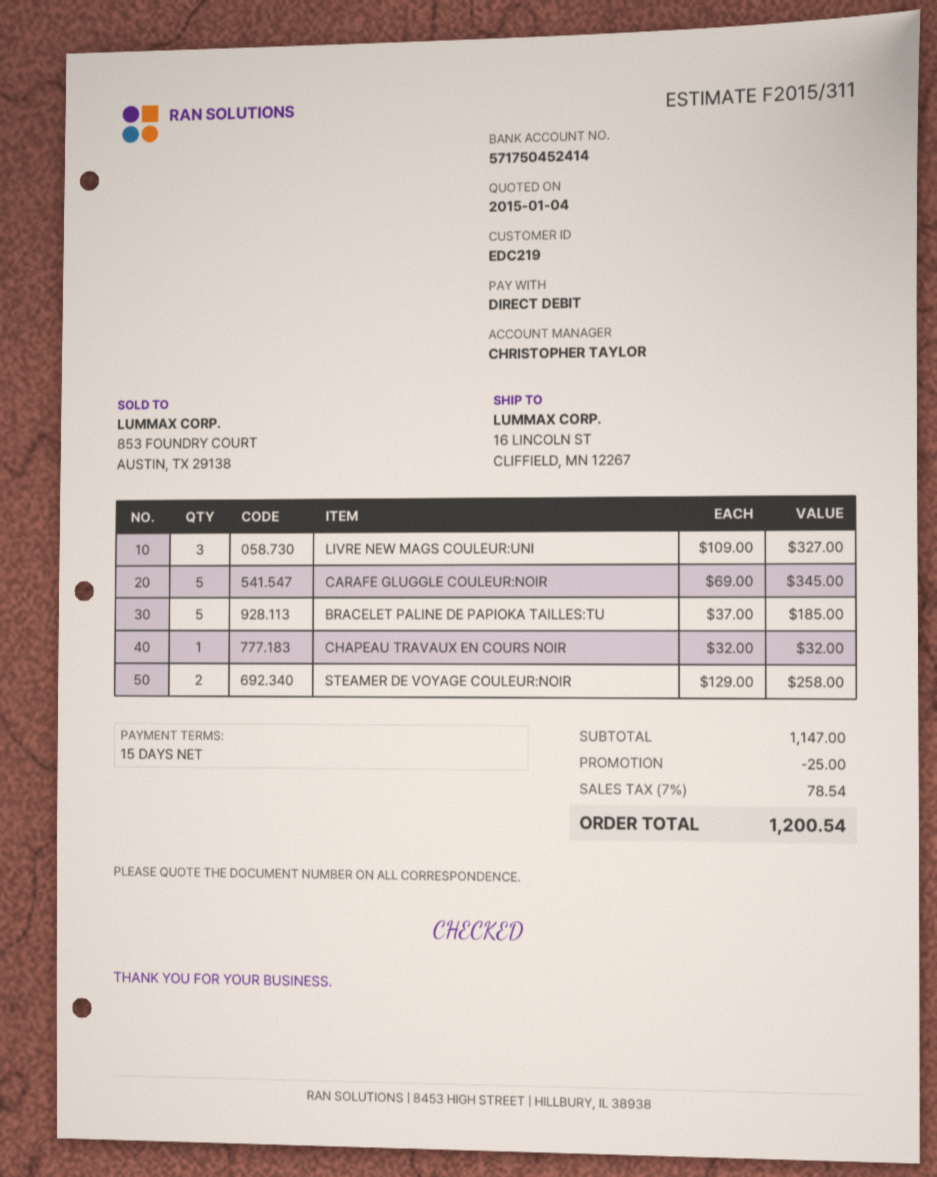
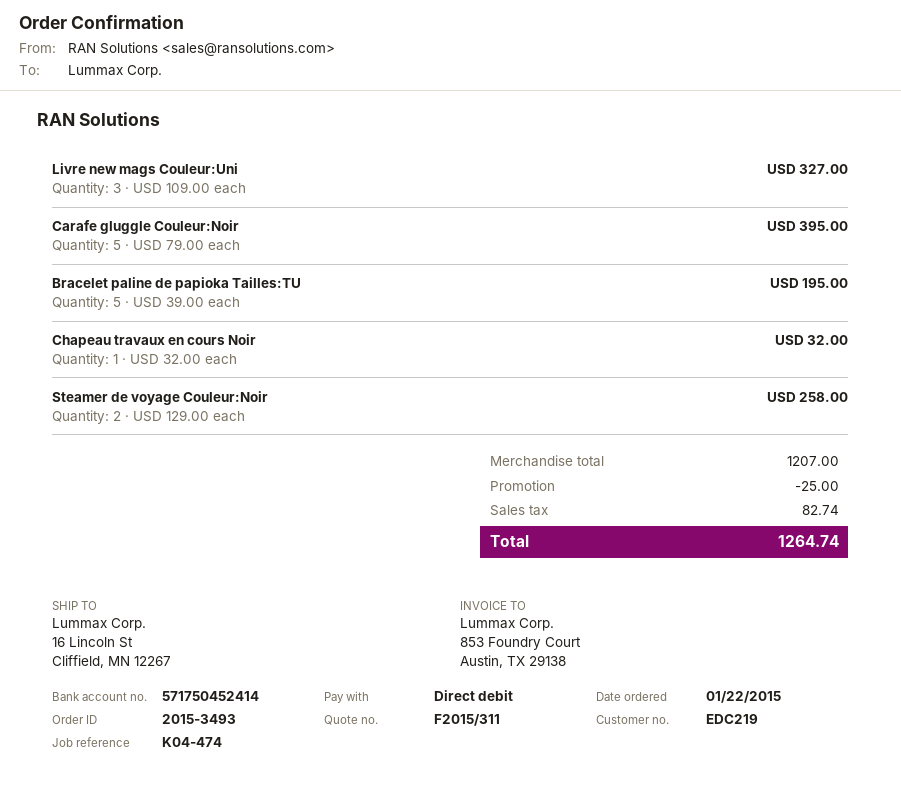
CARAFE GLUGGLE COULEUR:NOIR: 5 x 69.00 = 345.00 -> 5 x 79.00 = 395.00
BRACELET PALINE DE PAPIOKA TAILLES:TU: 5 x 37.00 = 185.00 -> 5 x 39.00 = 195.00
subtotal: 1147.00 -> 1207.00
tax: 78.54 -> 82.74
total: 1200.54 -> 1264.74

